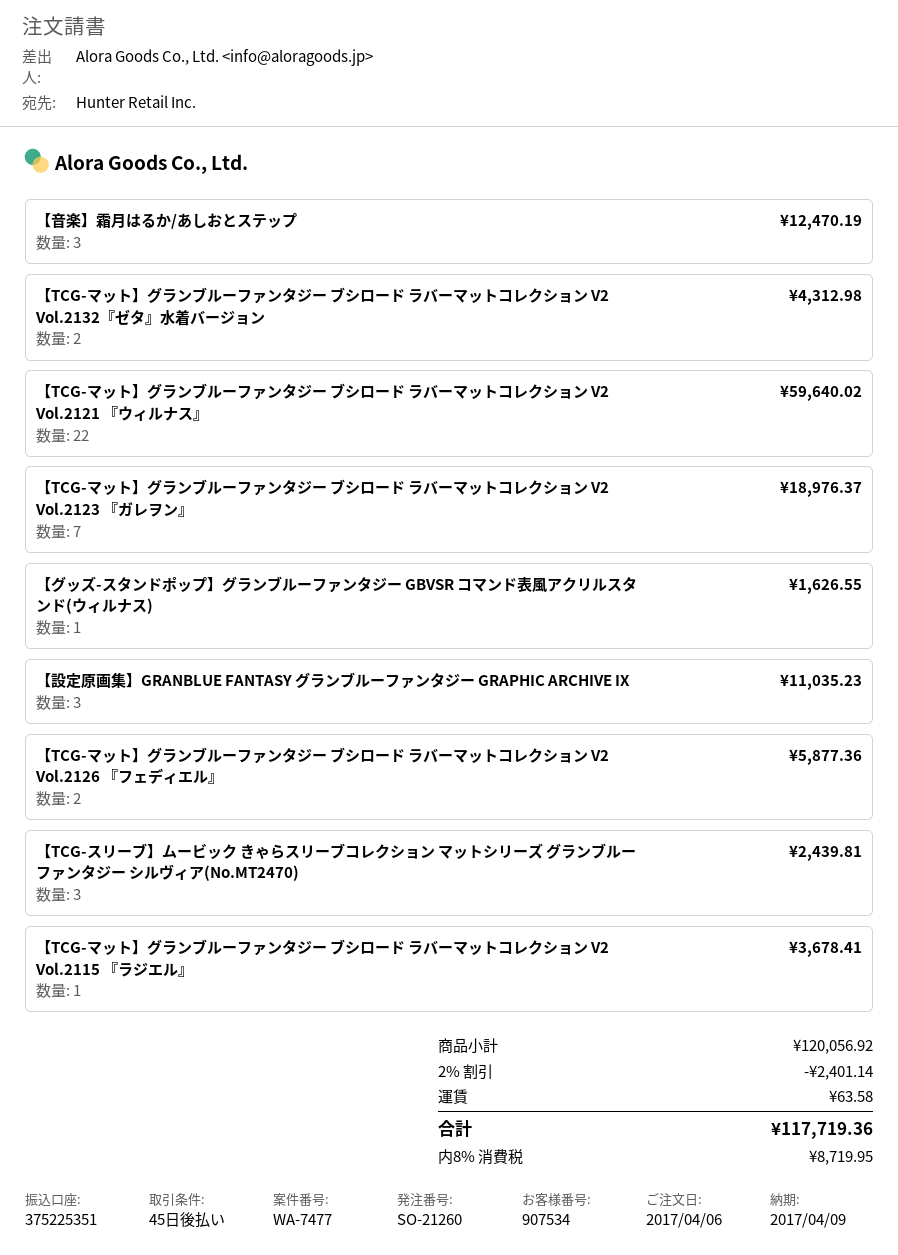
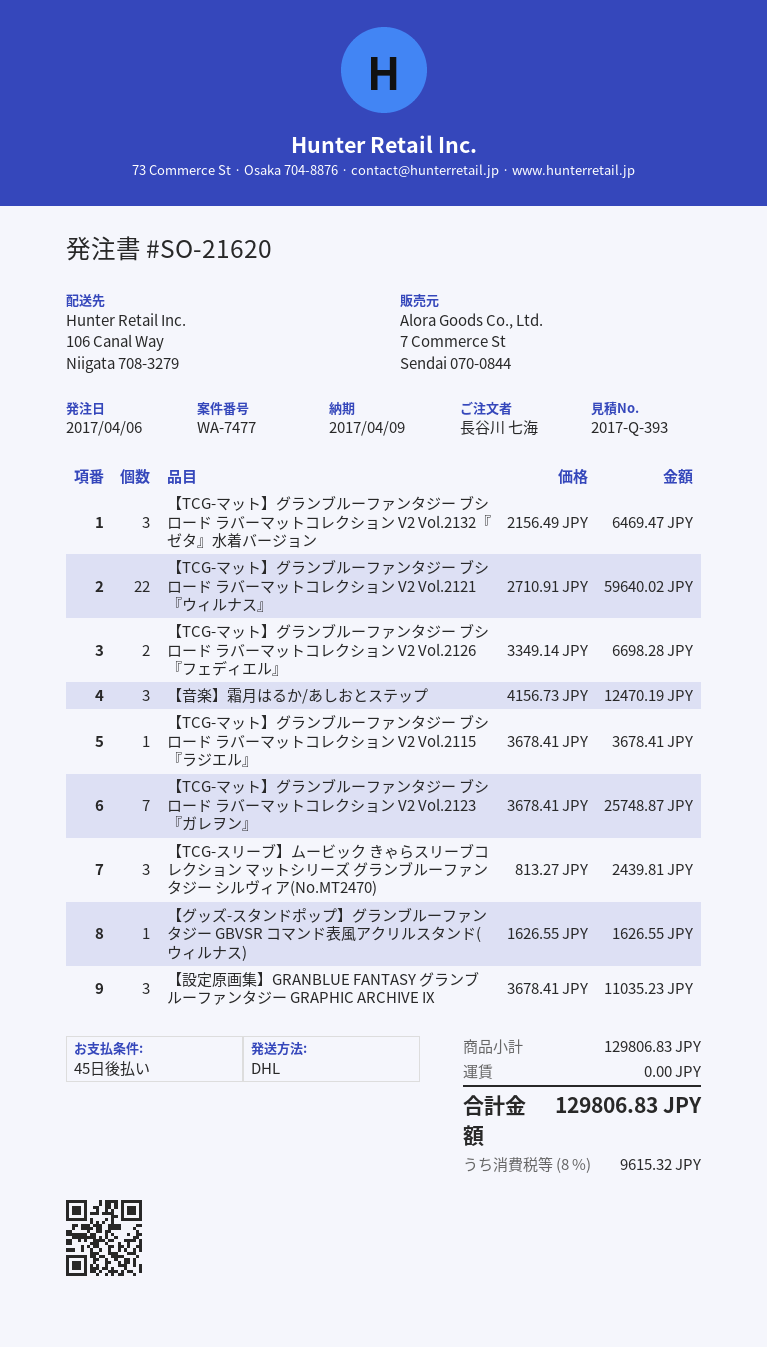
order number: SO-21260 -> SO-21620
【TCG-マット】グランブルーファンタジー ブシロード ラバーマットコレクション V2 Vol.2132『ゼタ』水着バージョン: 2 for 4312.98 -> 3 for 6469.47
【TCG-マット】グランブルーファンタジー ブシロード ラバーマットコレクション V2 Vol.2123 『ガレヲン』: 7 for 18976.37 -> 7 for 25748.87
【TCG-マット】グランブルーファンタジー ブシロード ラバーマットコレクション V2 Vol.2126 『フェディエル』: 2 for 5877.36 -> 2 for 6698.28
subtotal: 120056.92 -> 129806.83
discount: 2% = 2401.14 -> none
shipping: 63.58 -> 0.00
tax: 8% = 8719.95 -> 8% = 9615.32
total: 117719.36 -> 129806.83

